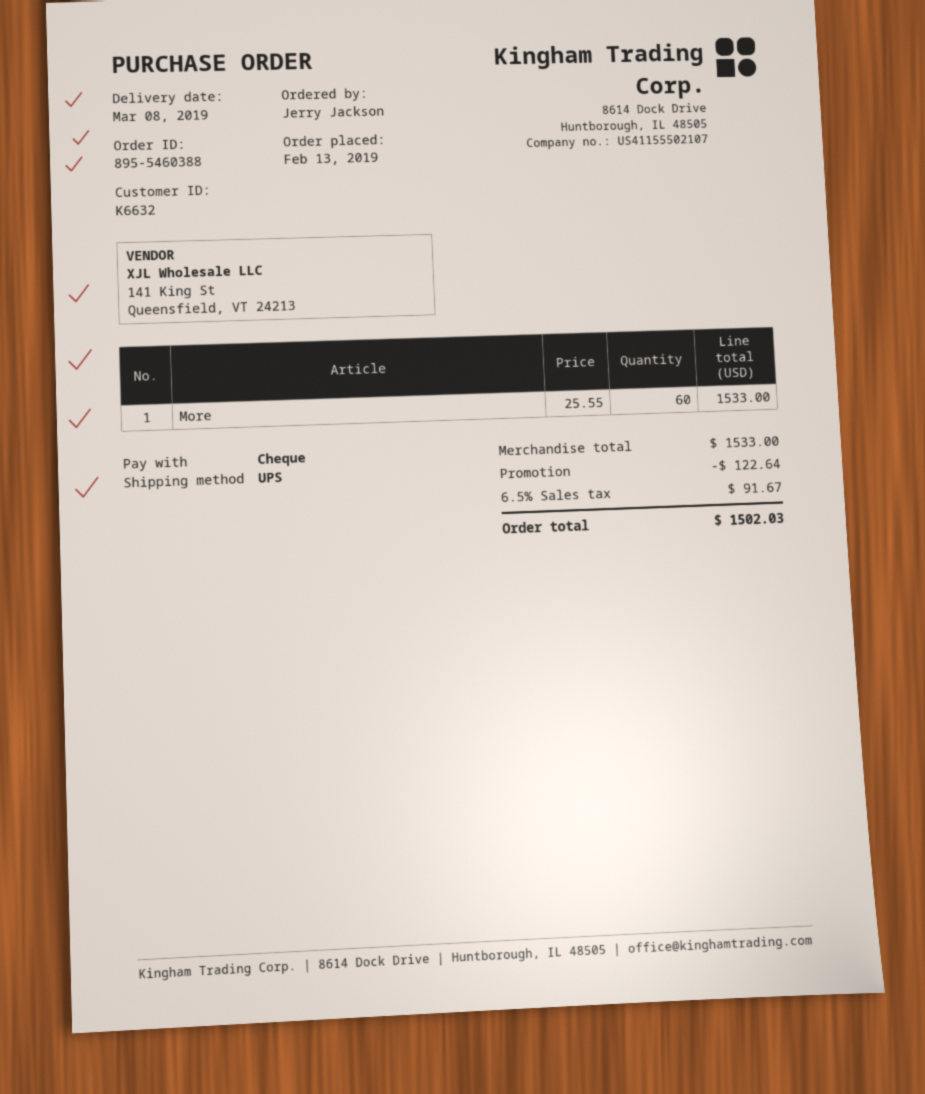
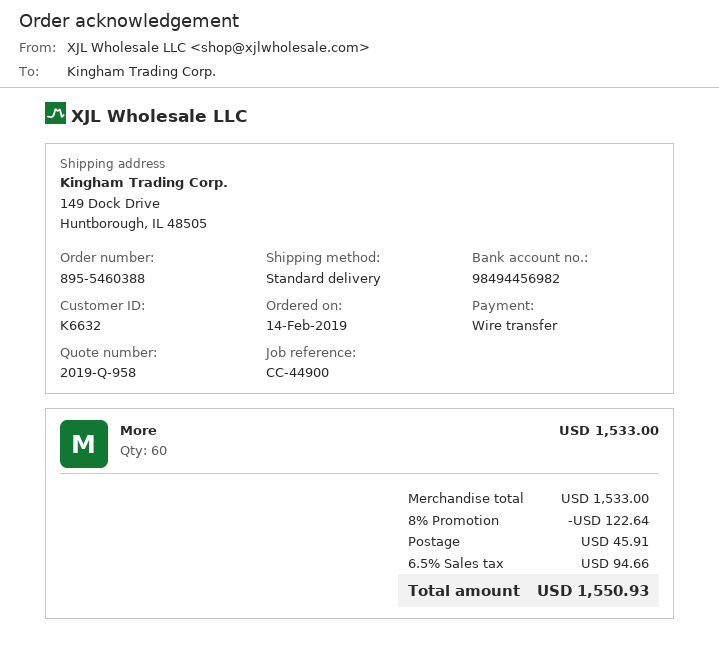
order date: 2019-02-13 -> 2019-02-14
payment method: cheque -> bank transfer
shipping method: UPS -> standard
shipping: none -> 45.91
tax: 6.5% = 91.67 -> 6.5% = 94.66
total: 1502.03 -> 1550.93

